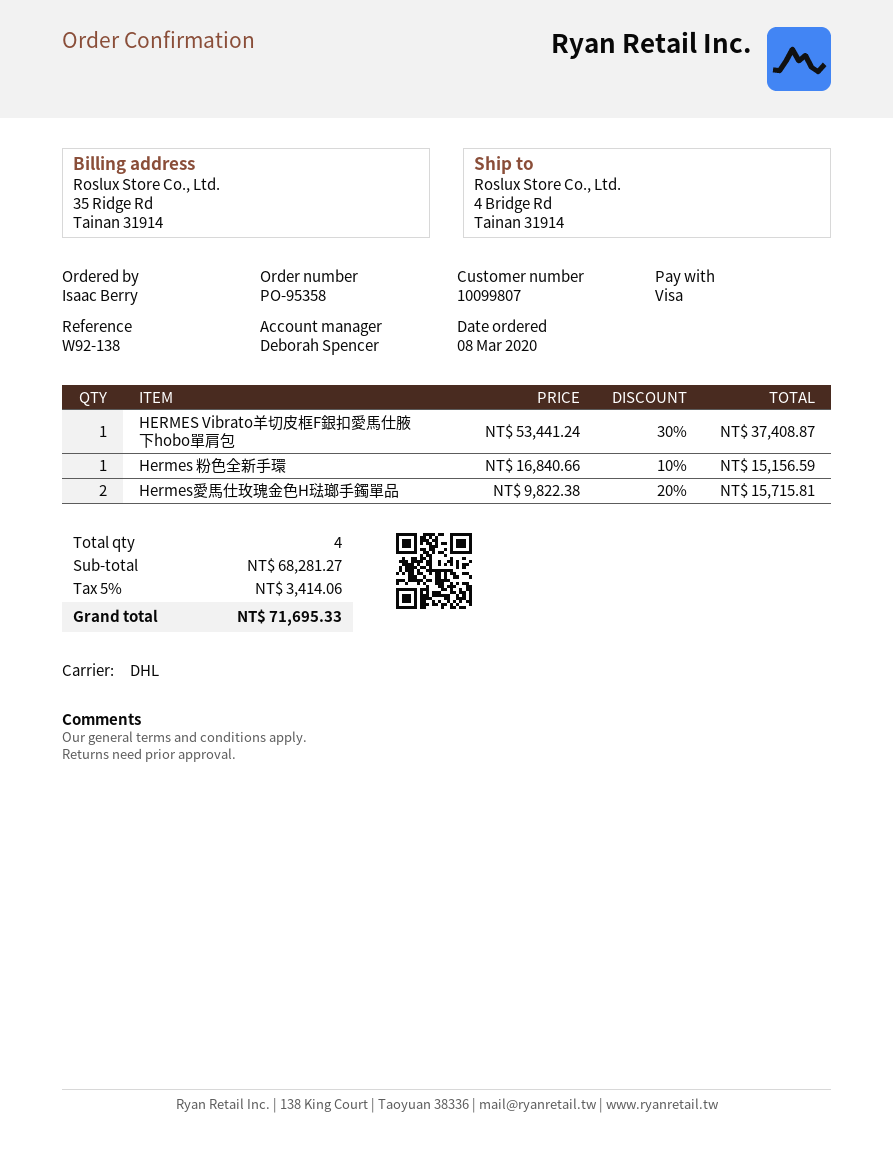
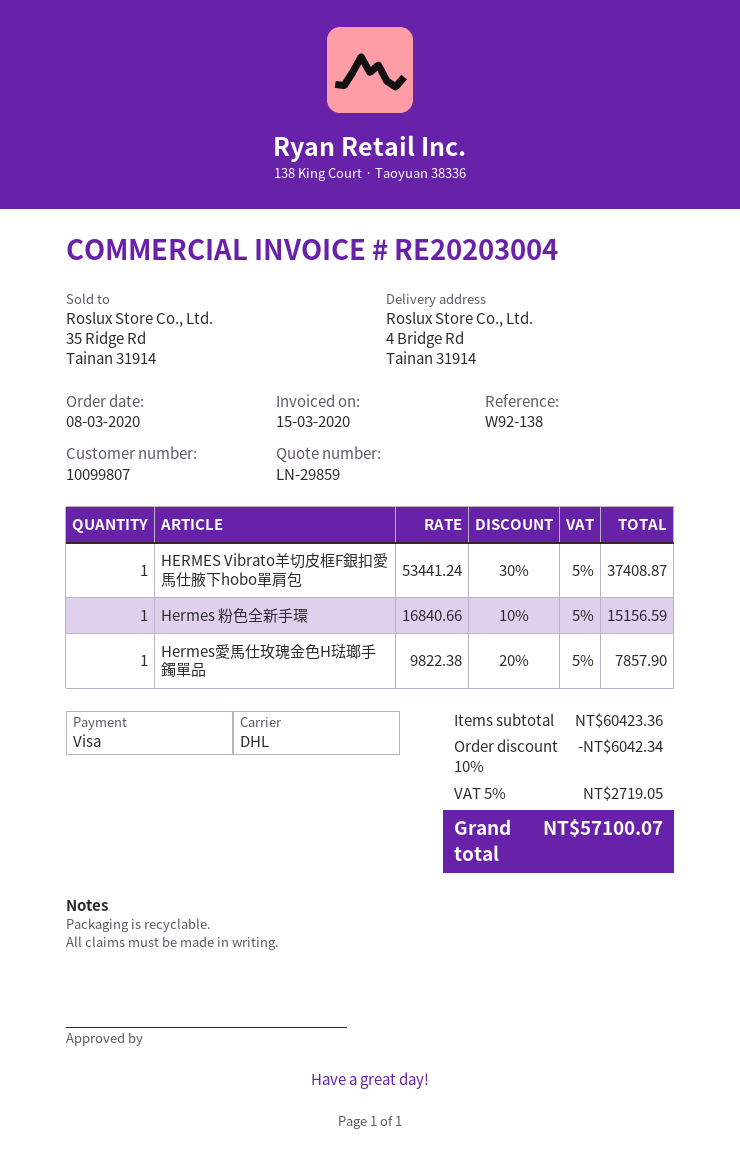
Hermes愛馬仕玫瑰金色H琺瑯手鐲單品: 2 x 9822.38 - 20% = 15715.81 -> 1 x 9822.38 - 20% = 7857.90
subtotal: 68281.27 -> 60423.36
discount: none -> 10% = 6042.34
tax: 5% = 3414.06 -> 5% = 2719.05
total: 71695.33 -> 57100.07

